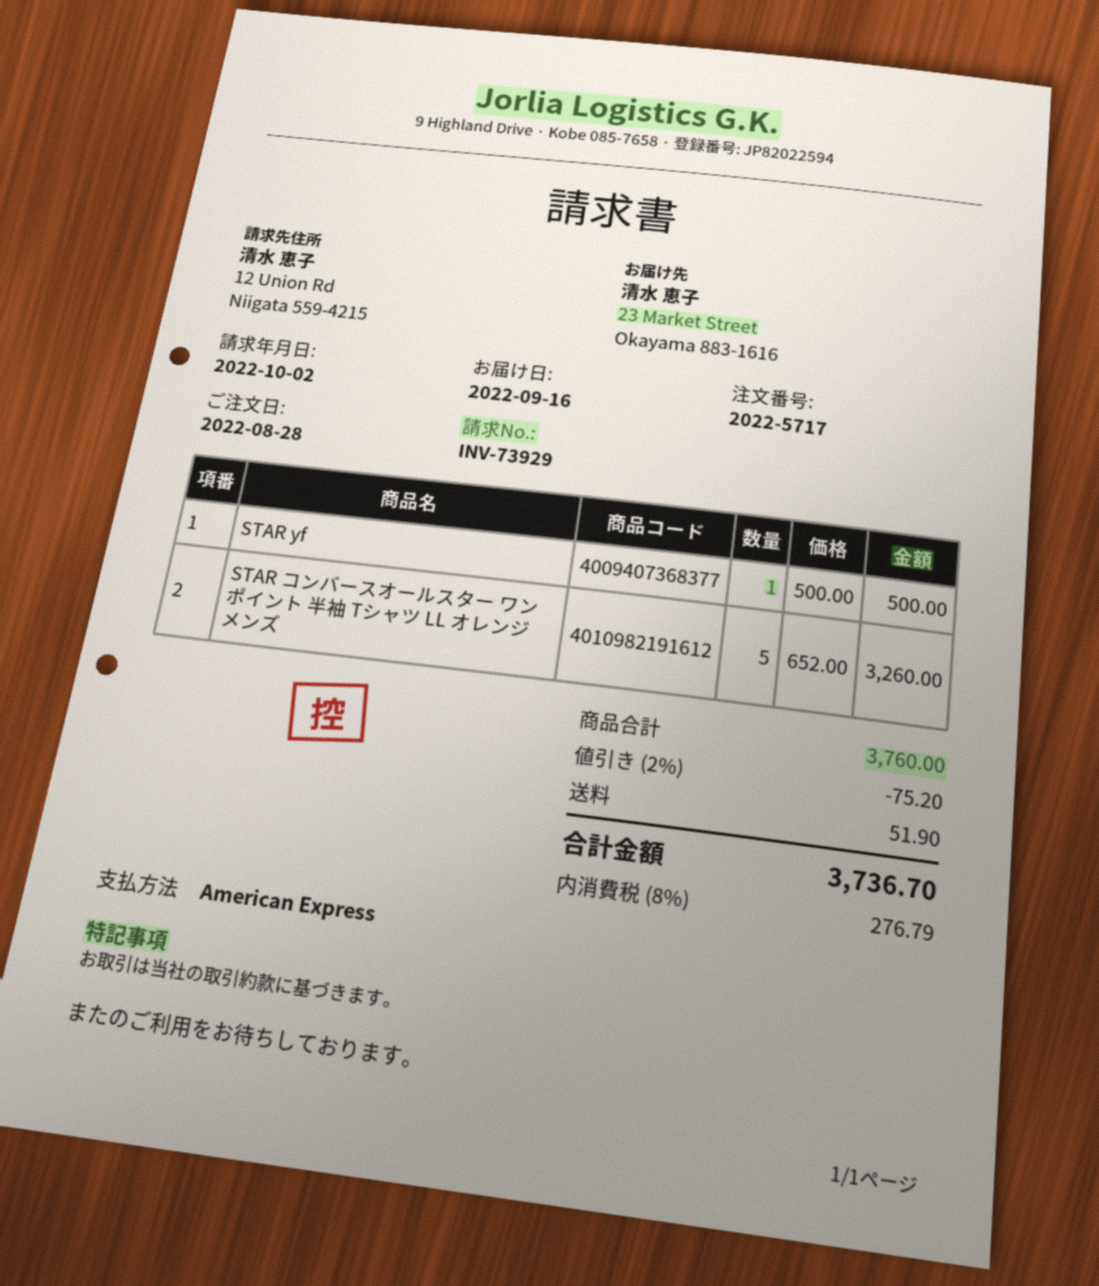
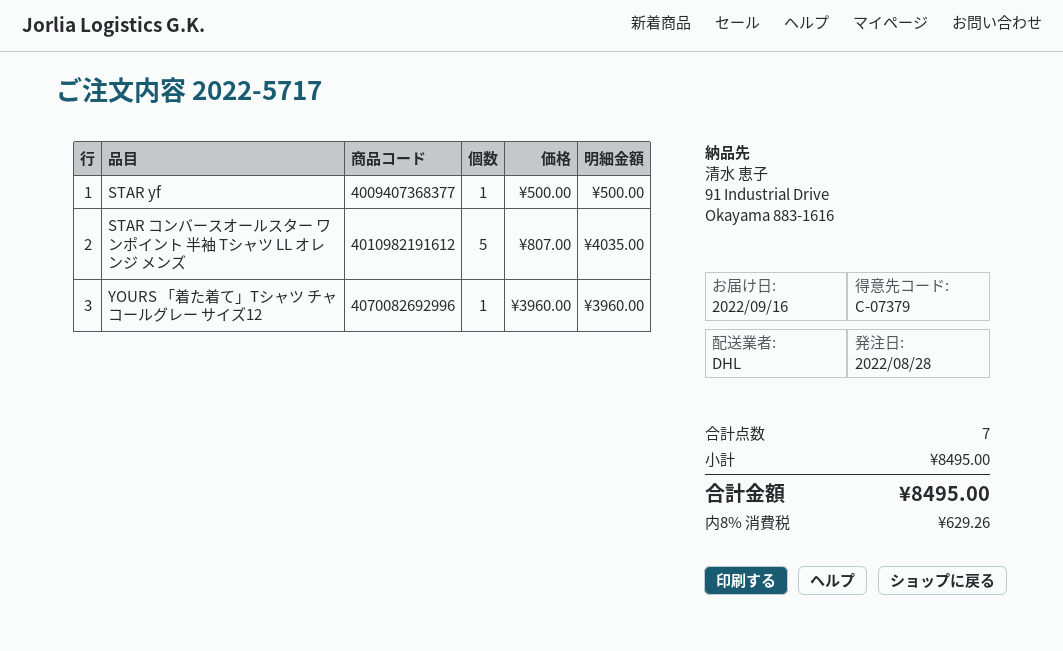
ship to: 23 Market Street, Okayama 883-1616 -> 91 Industrial Drive, Okayama 883-1616
STAR コンバースオールスター ワンポイント 半袖 Tシャツ LL オレンジ メンズ: 5 x 652.00 = 3260.00 -> 5 x 807.00 = 4035.00
YOURS 「着た着て」Tシャツ チャコールグレー サイズ12: none -> 1 x 3960.00 = 3960.00
subtotal: 3760.00 -> 8495.00
discount: 2% = 75.20 -> none
shipping: 51.90 -> none
tax: 8% = 276.79 -> 8% = 629.26
total: 3736.70 -> 8495.00

